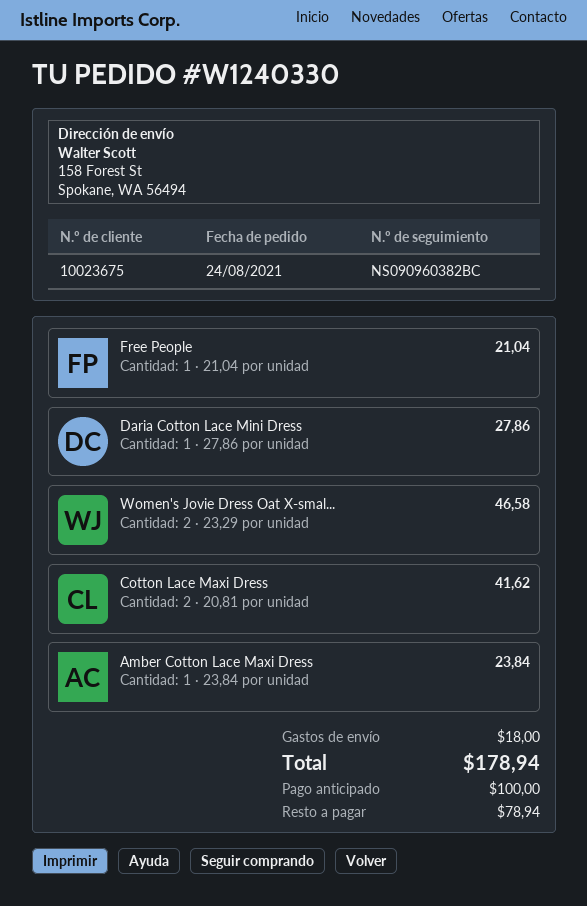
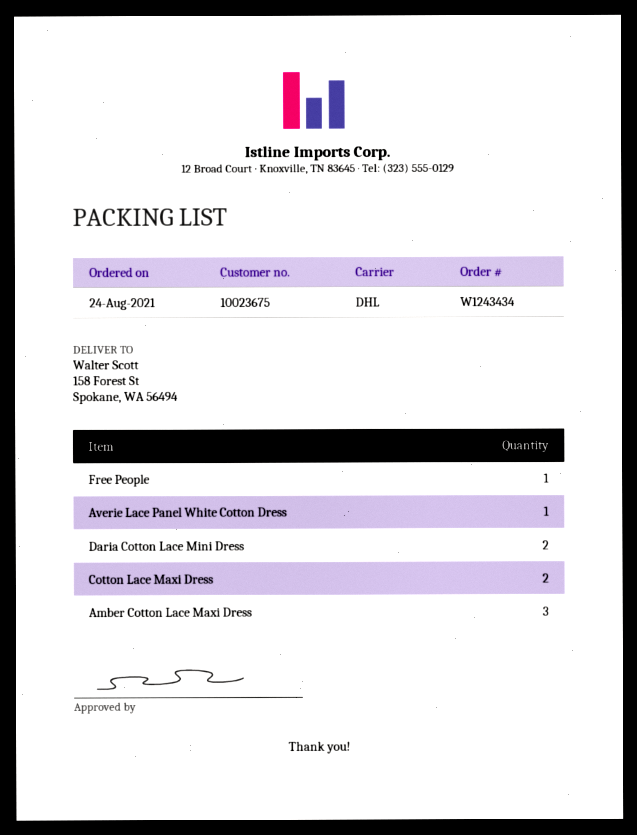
order number: W1240330 -> W1243434
Daria Cotton Lace Mini Dress: 1 -> 2
Women's Jovie Dress Oat X-smal...: 2 -> none
Amber Cotton Lace Maxi Dress: 1 -> 3
Averie Lace Panel White Cotton Dress: none -> 1

